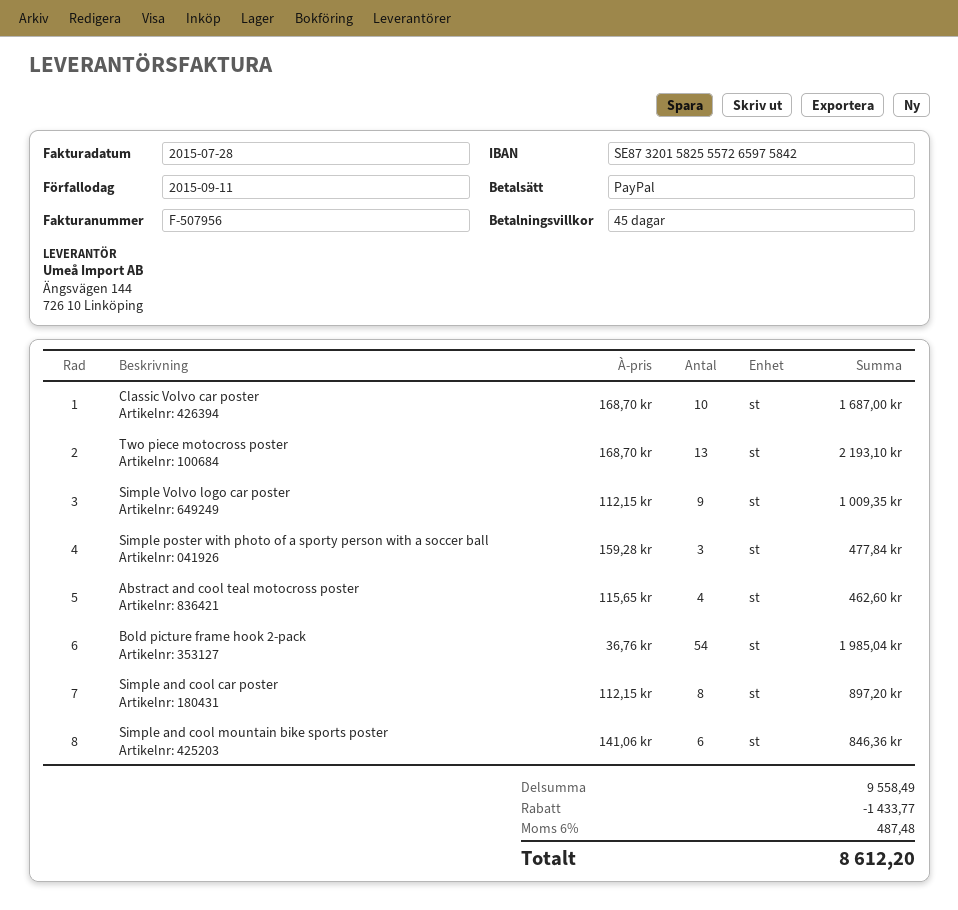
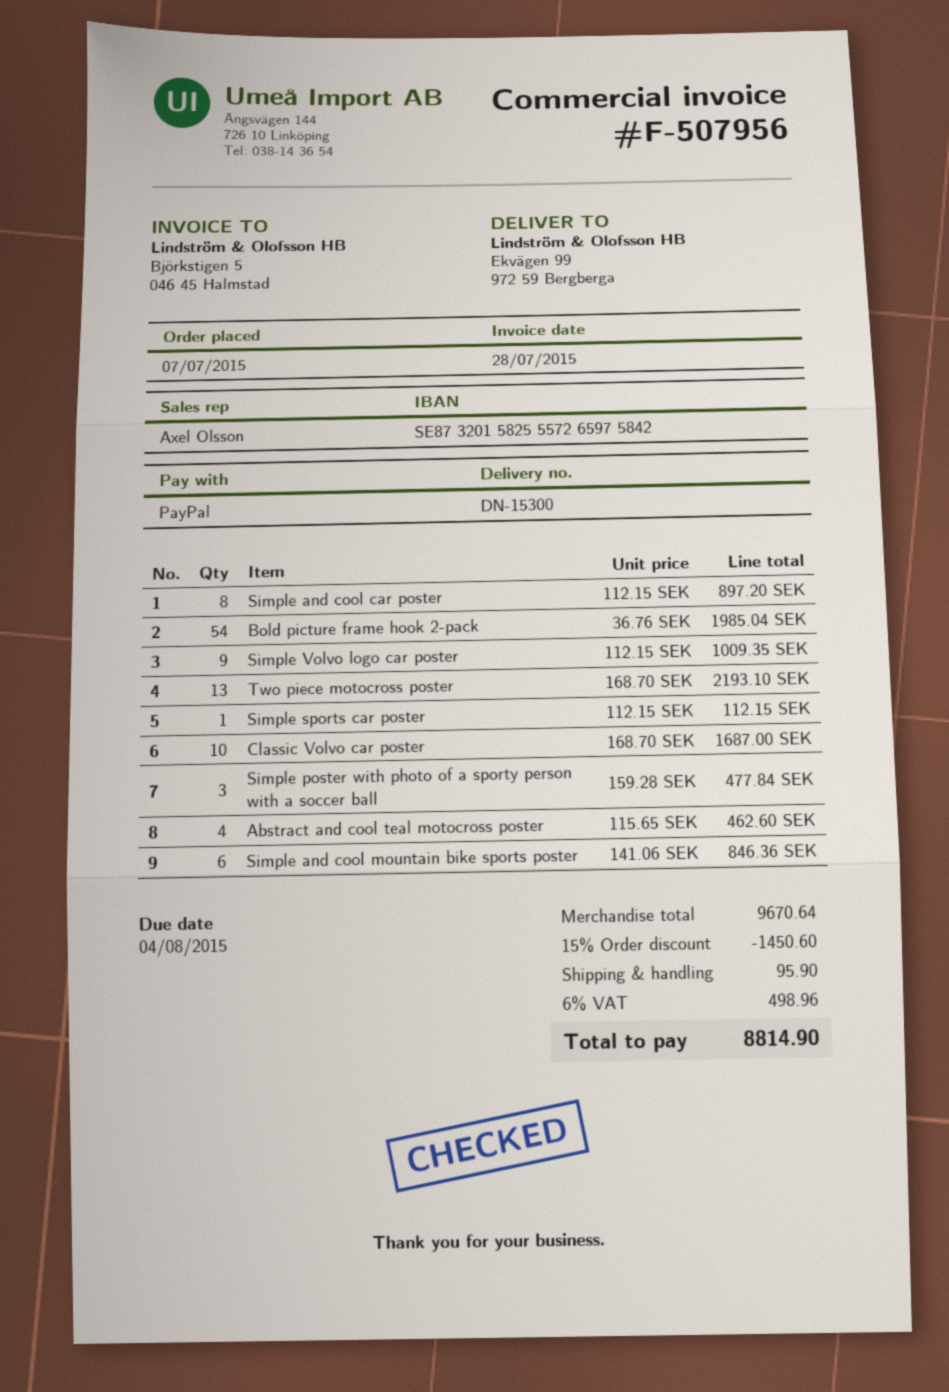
due date: 2015-09-11 -> 2015-08-04
Simple sports car poster: none -> 1 x 112.15 = 112.15
subtotal: 9558.49 -> 9670.64
discount: 1433.77 -> 1450.60
shipping: none -> 95.90
tax: 6% = 487.48 -> 6% = 498.96
total: 8612.20 -> 8814.90

